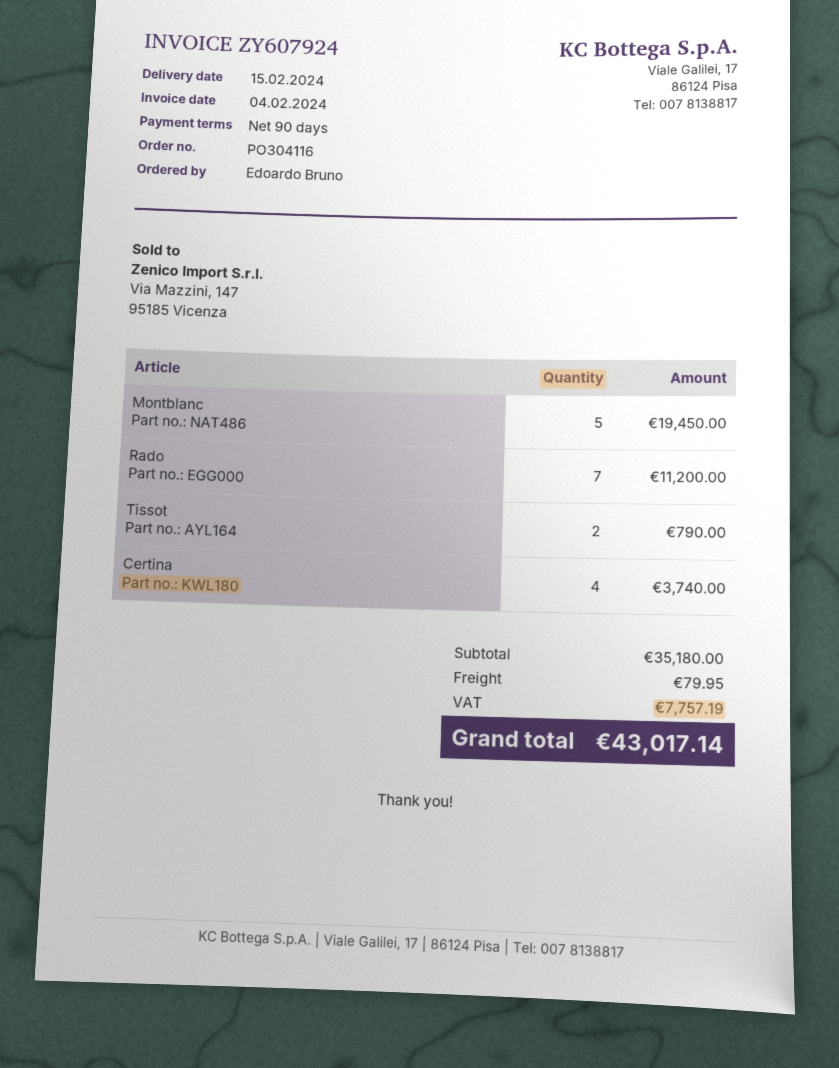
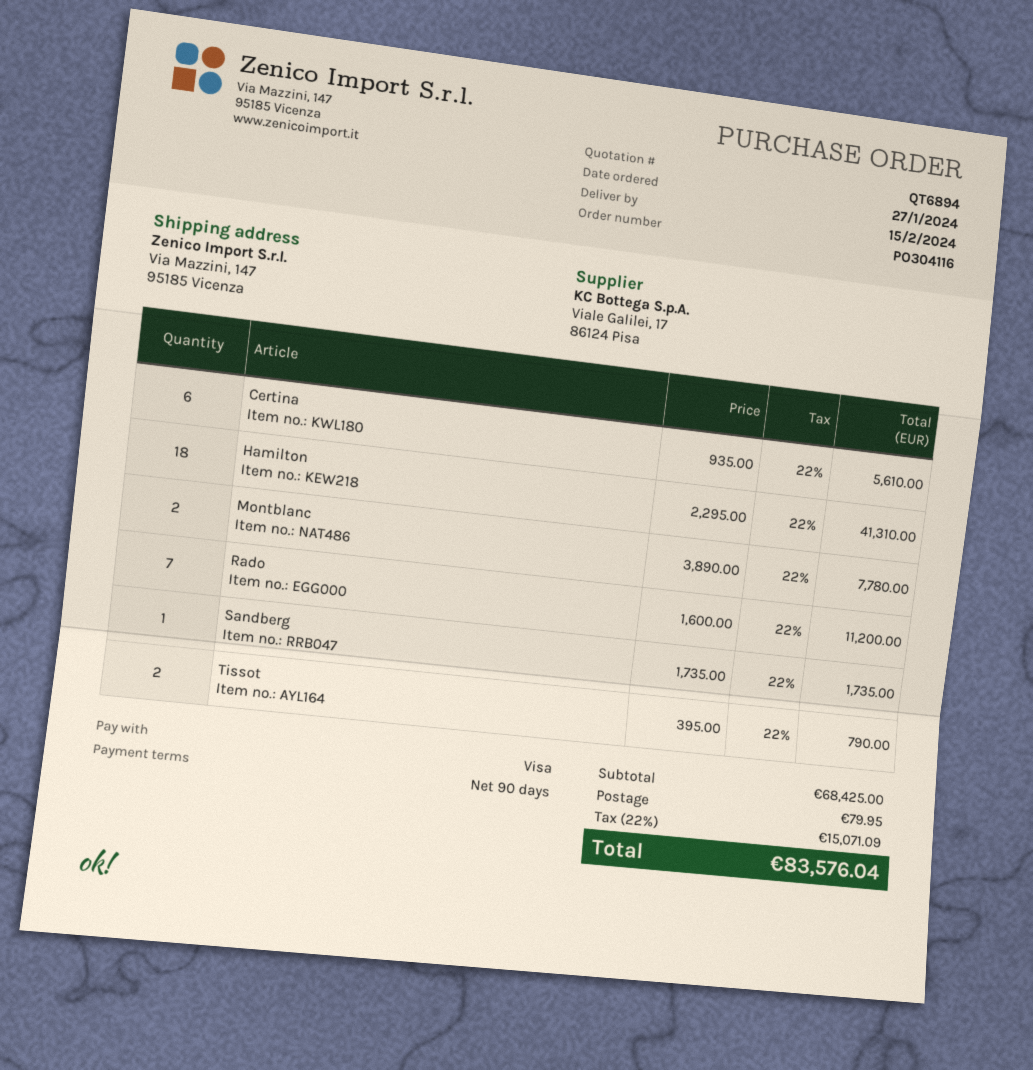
Montblanc: 5 for 19450.00 -> 2 for 7780.00
Certina: 4 for 3740.00 -> 6 for 5610.00
Hamilton: none -> 18 for 41310.00
Sandberg: none -> 1 for 1735.00
subtotal: 35180.00 -> 68425.00
tax: 7757.19 -> 15071.09
total: 43017.14 -> 83576.04

